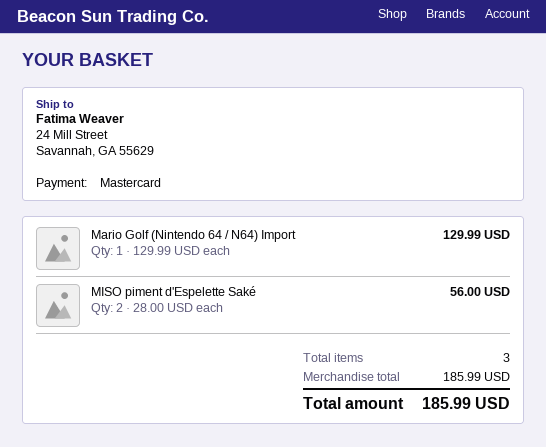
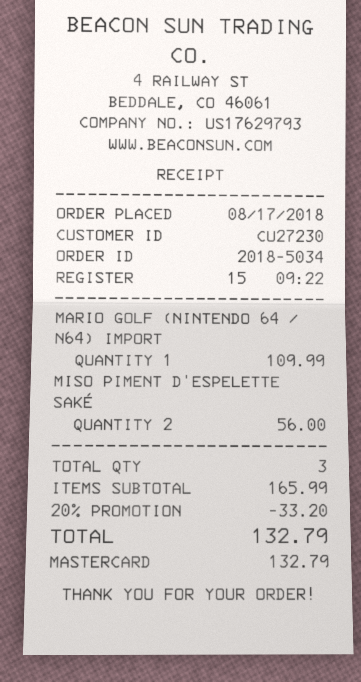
Mario Golf (Nintendo 64 / N64) Import: 1 for 129.99 -> 1 for 109.99
subtotal: 185.99 -> 165.99
discount: none -> 20% = 33.20
total: 185.99 -> 132.79

